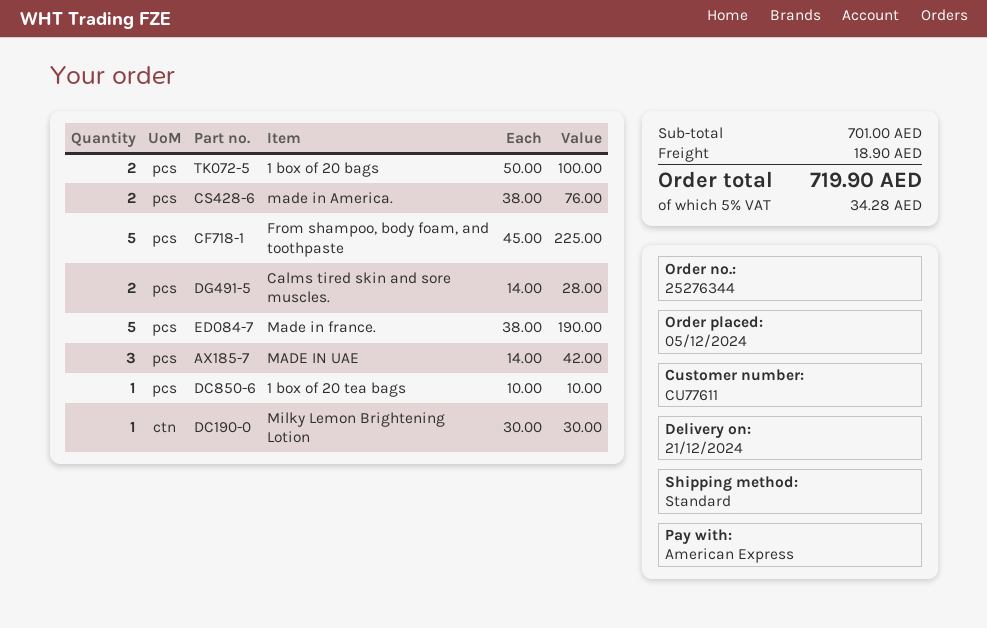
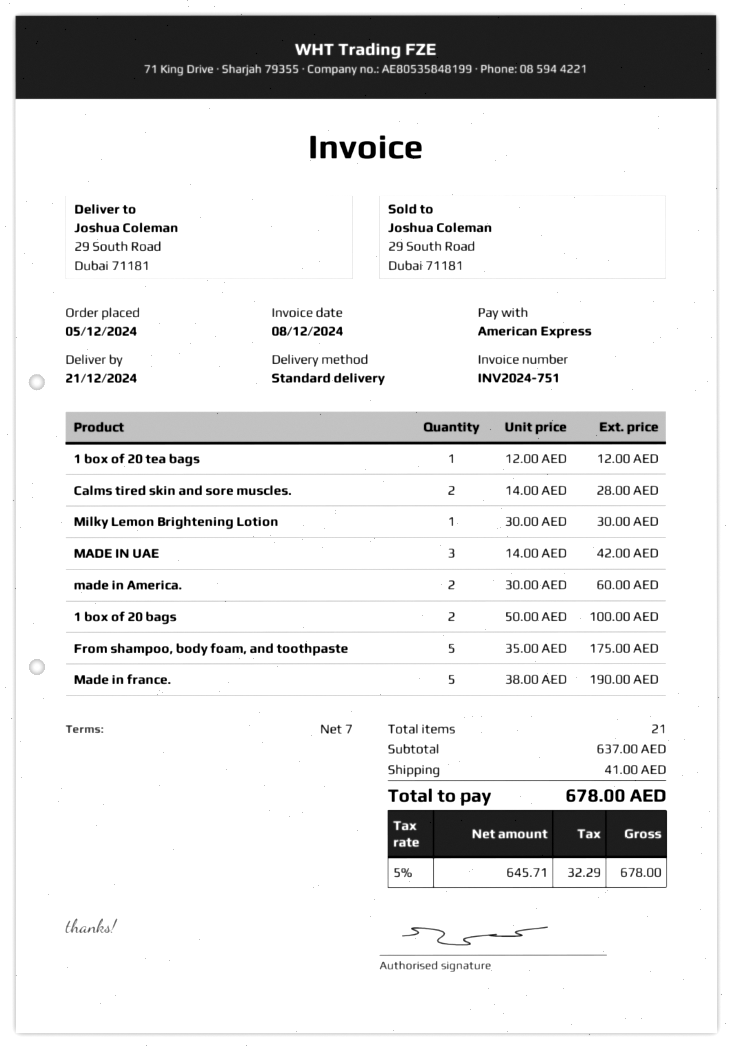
made in America.: 2 x 38.00 = 76.00 -> 2 x 30.00 = 60.00
From shampoo, body foam, and toothpaste: 5 x 45.00 = 225.00 -> 5 x 35.00 = 175.00
1 box of 20 tea bags: 1 x 10.00 = 10.00 -> 1 x 12.00 = 12.00
subtotal: 701.00 -> 637.00
shipping: 18.90 -> 41.00
tax: 5% = 34.28 -> 5% = 32.29
total: 719.90 -> 678.00

